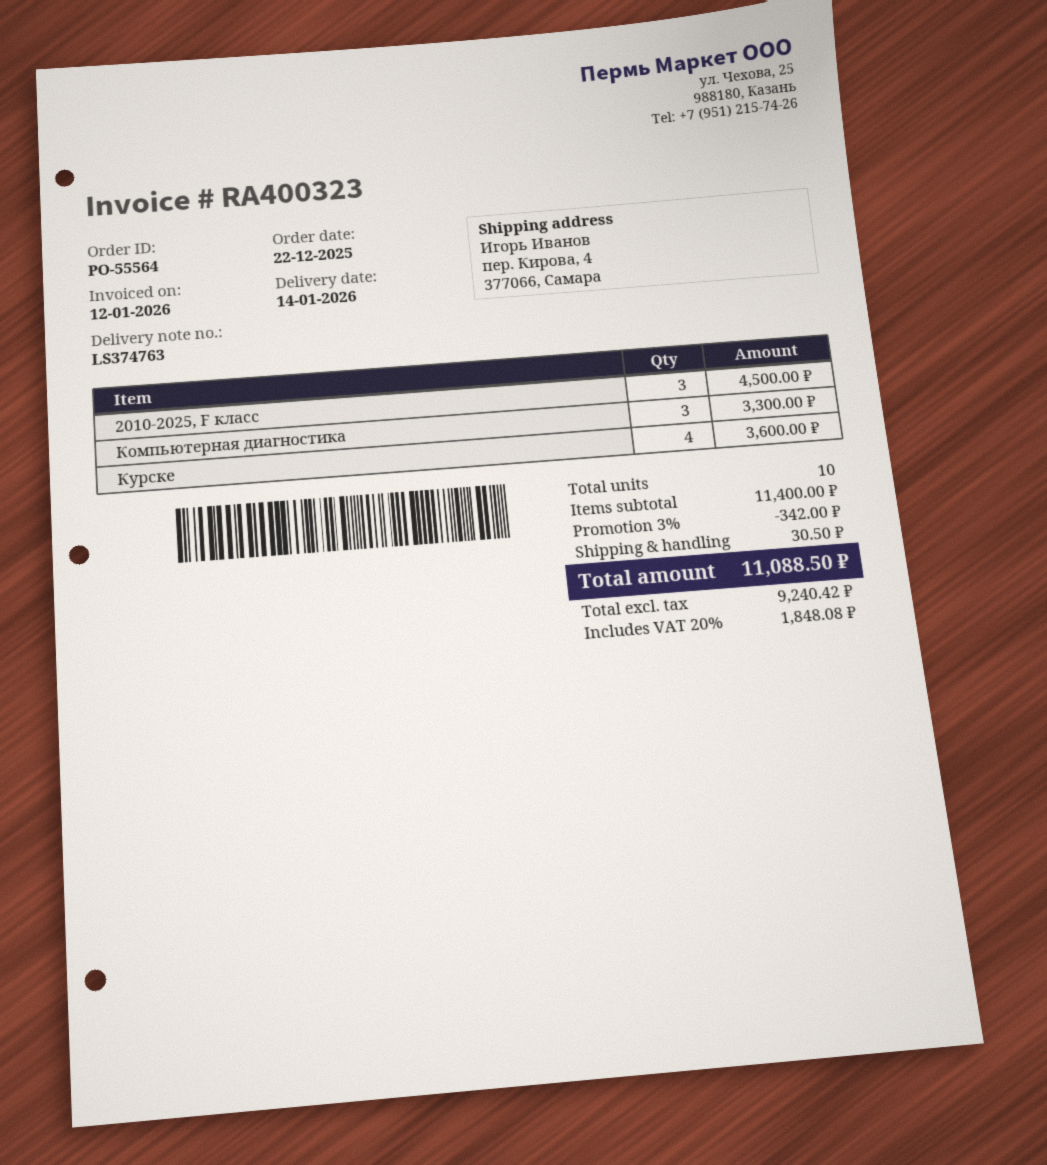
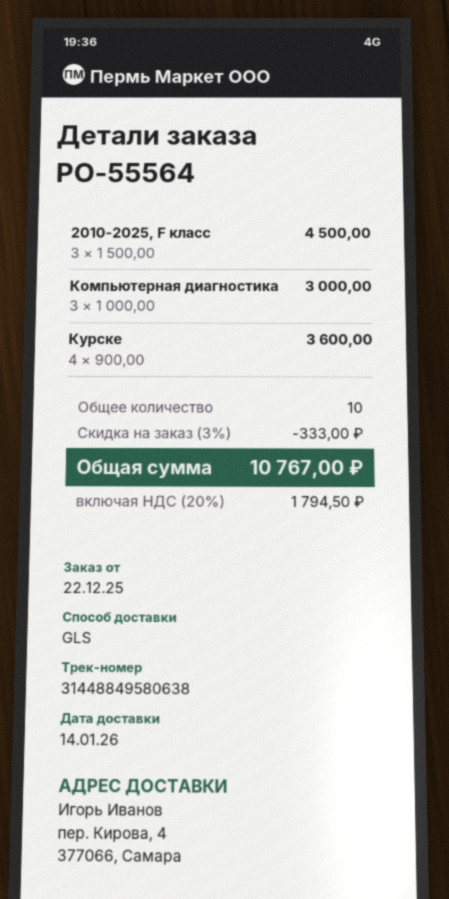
Компьютерная диагностика: 3 for 3300.00 -> 3 for 3000.00
discount: 3% = 342.00 -> 3% = 333.00
shipping: 30.50 -> none
tax: 20% = 1848.08 -> 20% = 1794.50
total: 11088.50 -> 10767.00

